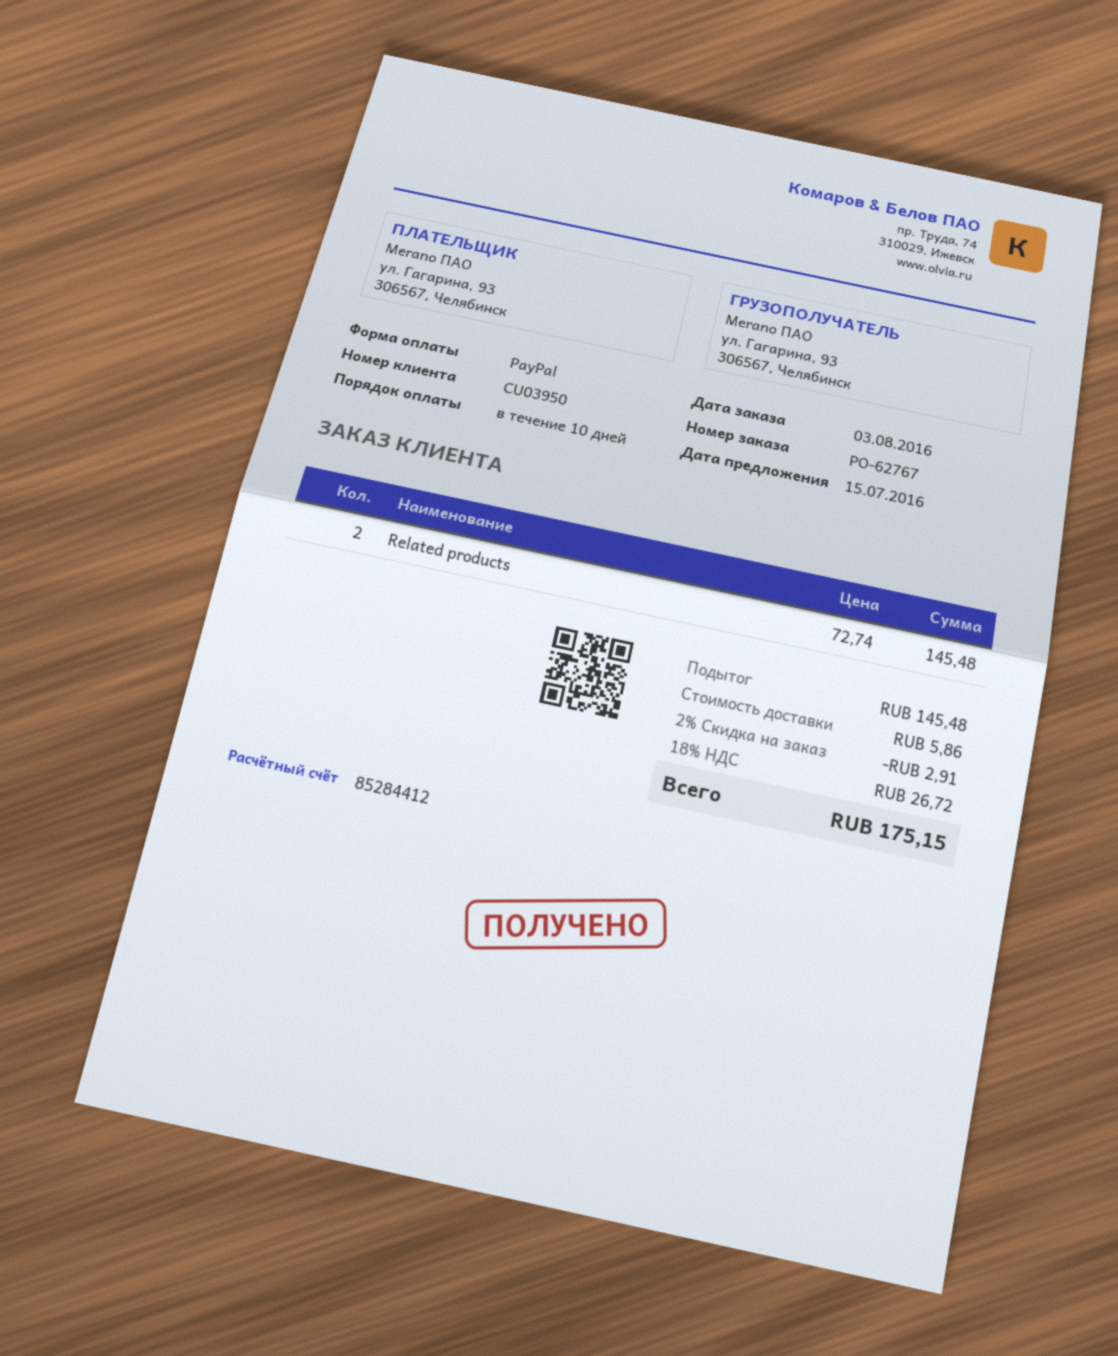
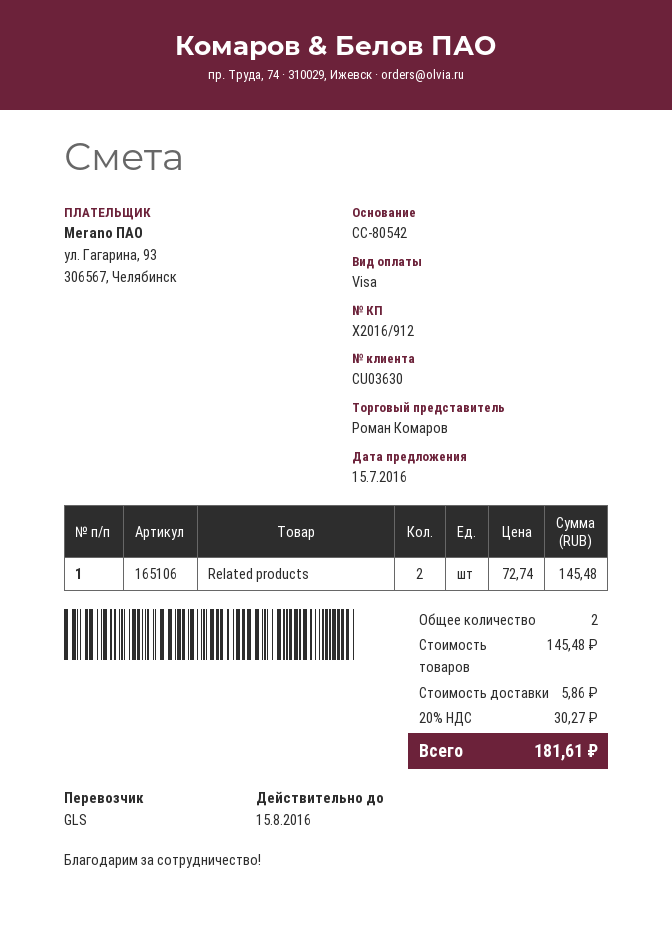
customer number: CU03950 -> CU03630
payment method: PayPal -> Visa
discount: 2% = 2.91 -> none
tax: 18% = 26.72 -> 20% = 30.27
total: 175.15 -> 181.61

